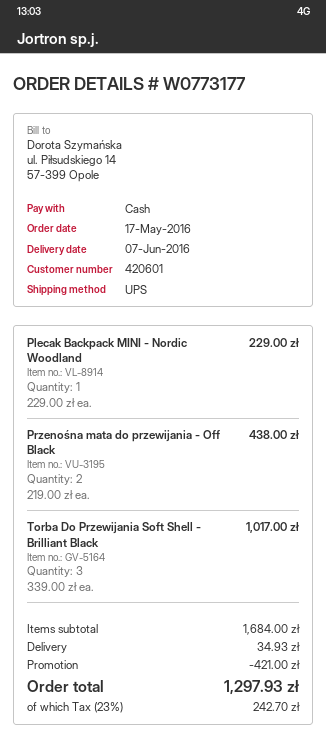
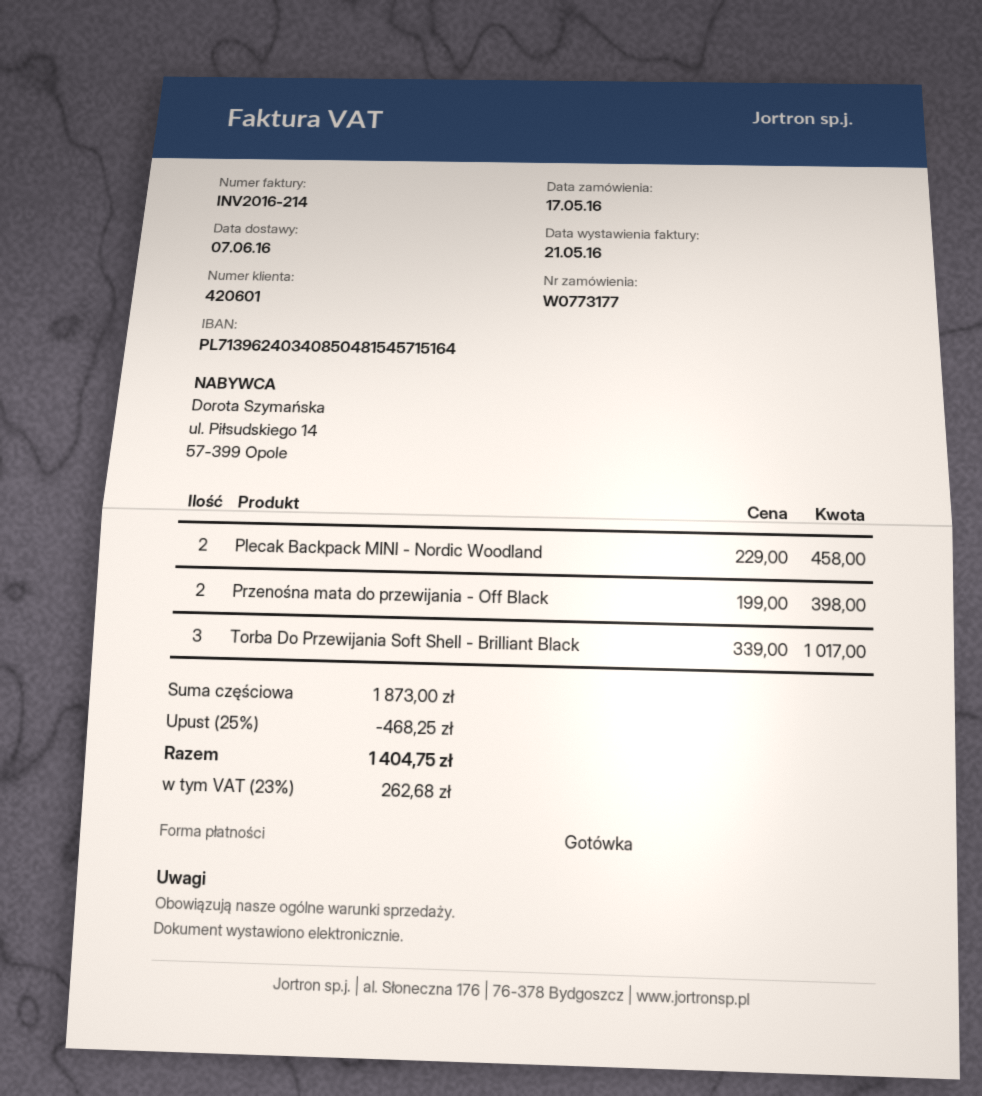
Plecak Backpack MINI - Nordic Woodland: 1 x 229.00 = 229.00 -> 2 x 229.00 = 458.00
Przenośna mata do przewijania - Off Black: 2 x 219.00 = 438.00 -> 2 x 199.00 = 398.00
subtotal: 1684.00 -> 1873.00
discount: 421.00 -> 468.25
shipping: 34.93 -> none
tax: 23% = 242.70 -> 23% = 262.68
total: 1297.93 -> 1404.75

